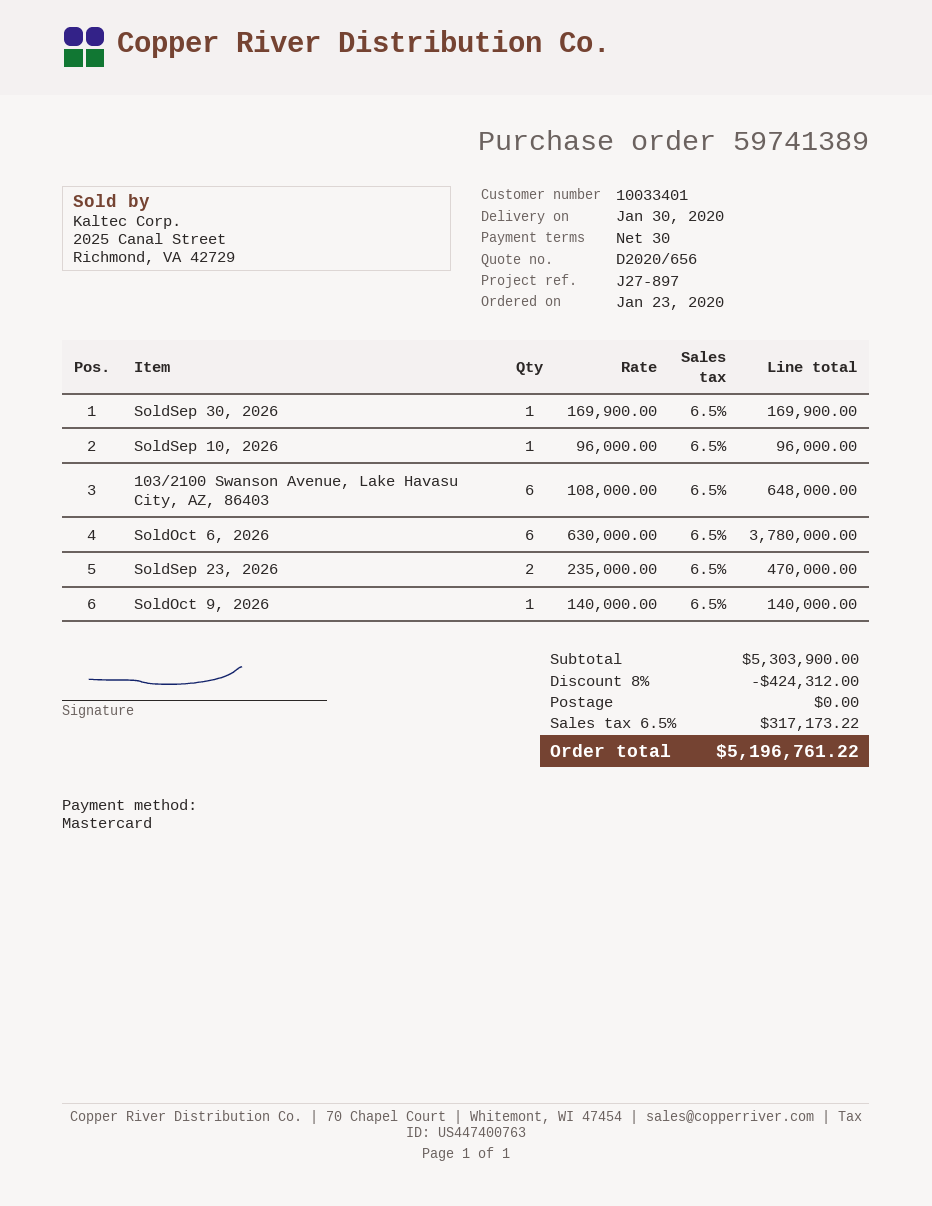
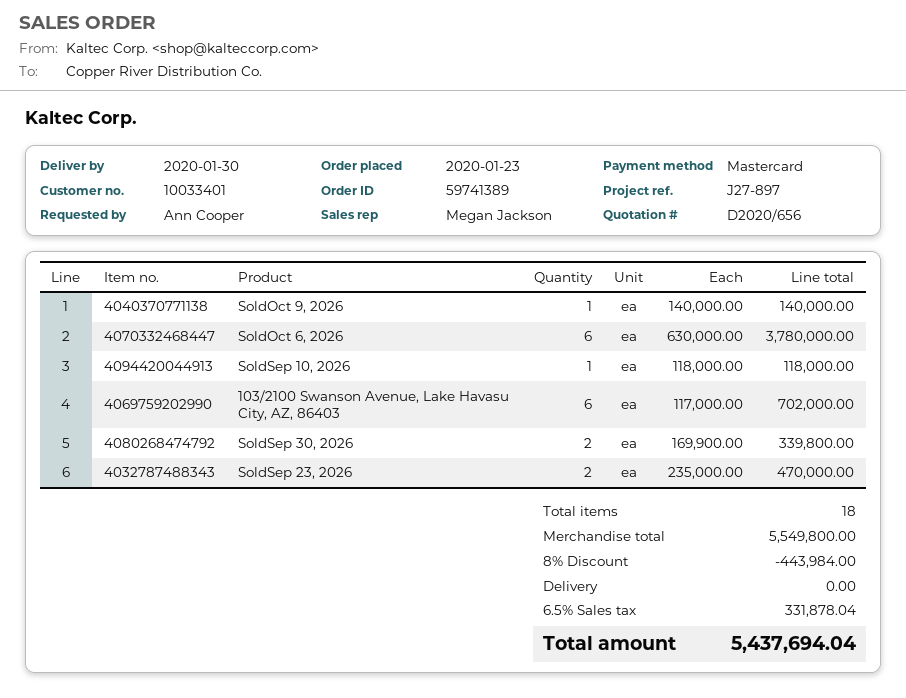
SoldSep 30, 2026: 1 x 169900.00 = 169900.00 -> 2 x 169900.00 = 339800.00
SoldSep 10, 2026: 1 x 96000.00 = 96000.00 -> 1 x 118000.00 = 118000.00
103/2100 Swanson Avenue, Lake Havasu City, AZ, 86403: 6 x 108000.00 = 648000.00 -> 6 x 117000.00 = 702000.00
subtotal: 5303900.00 -> 5549800.00
discount: 8% = 424312.00 -> 8% = 443984.00
tax: 6.5% = 317173.22 -> 6.5% = 331878.04
total: 5196761.22 -> 5437694.04

